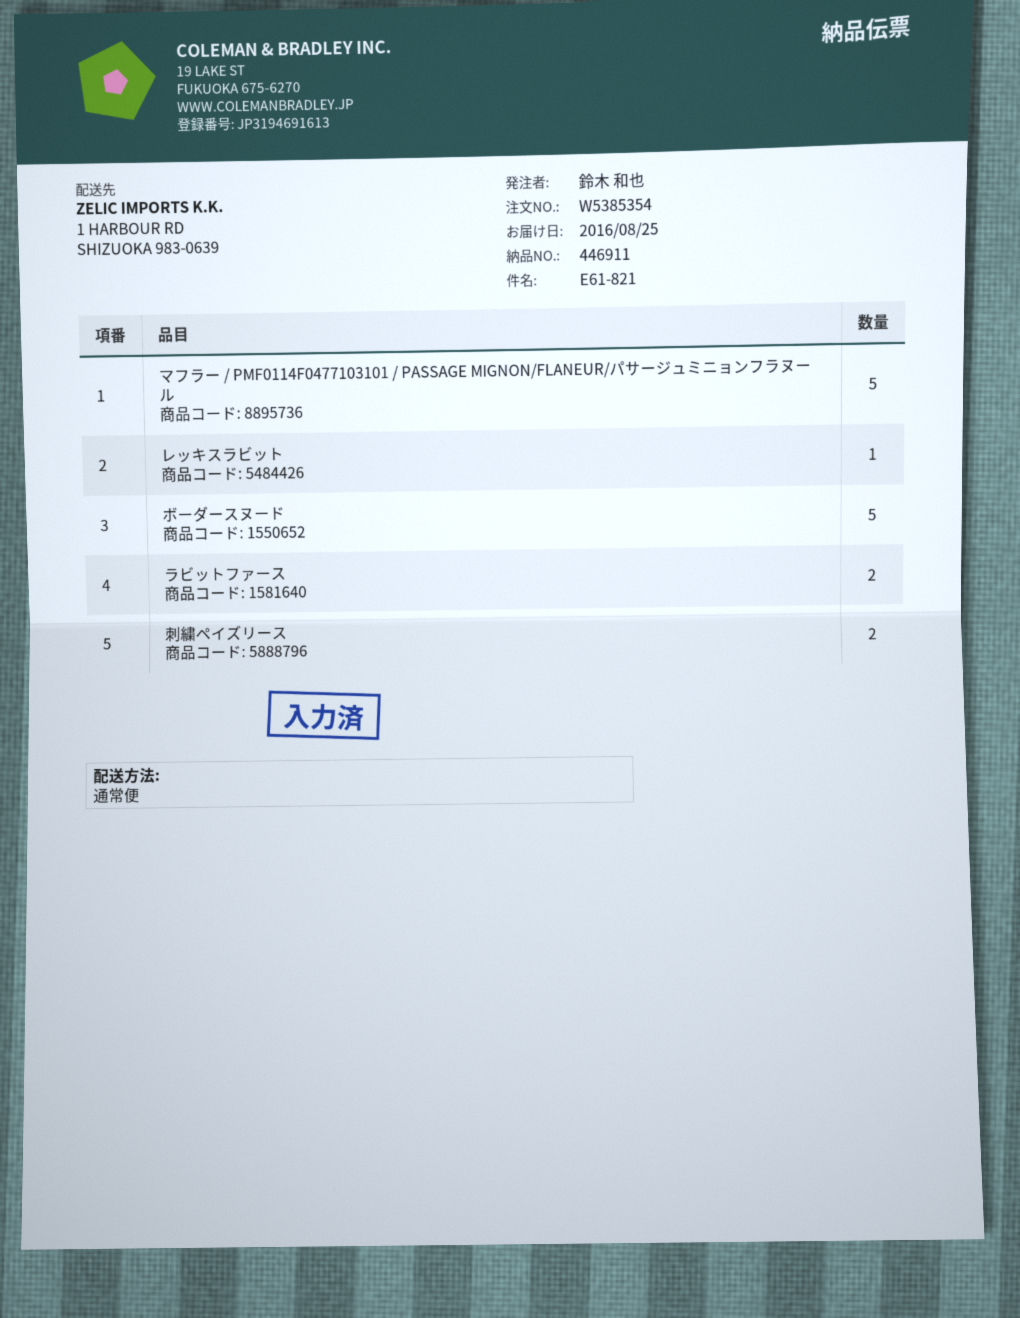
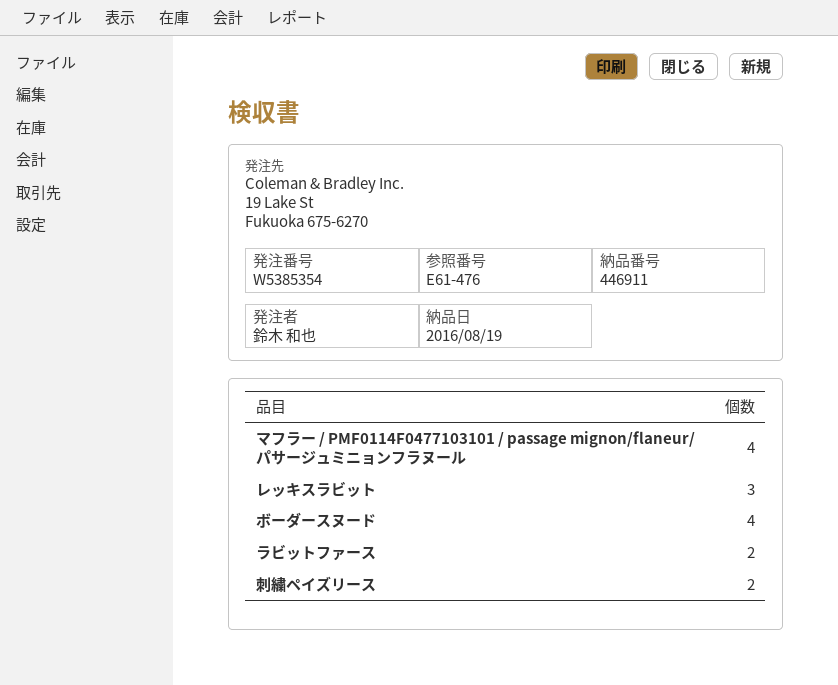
delivery date: 2016-08-25 -> 2016-08-19
reference: E61-821 -> E61-476
マフラー / PMF0114F0477103101 / PASSAGE MIGNON/FLANEUR/パサージュミニョンフラヌール: 5 -> 4
レッキスラビット: 1 -> 3
ボーダースヌード: 5 -> 4

